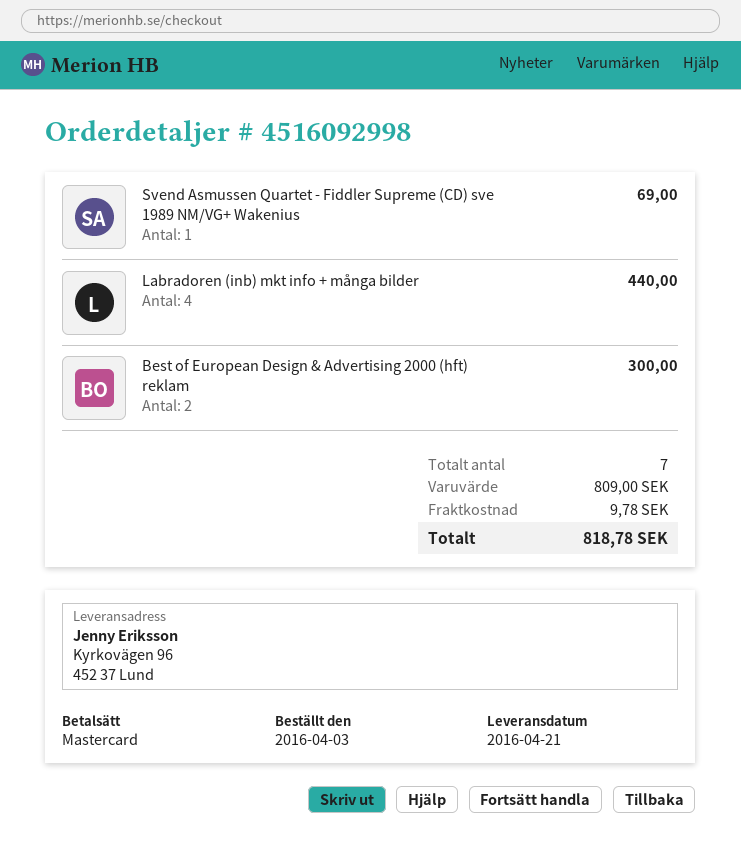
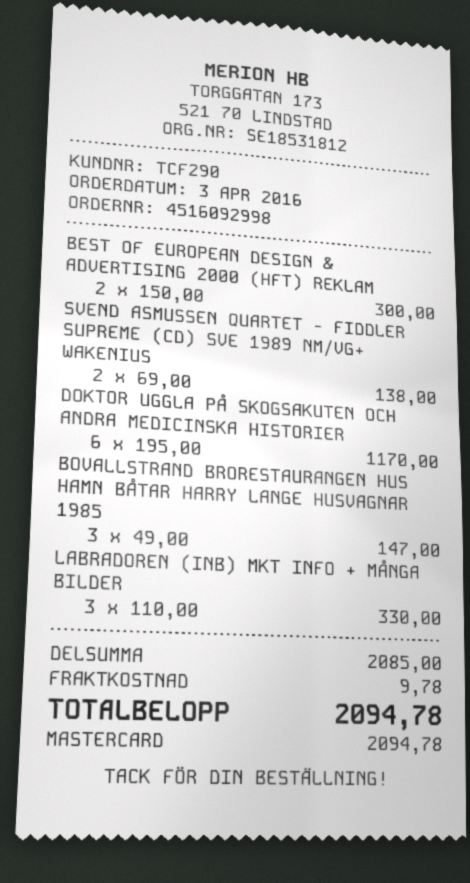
Svend Asmussen Quartet - Fiddler Supreme (CD) sve 1989 NM/VG+ Wakenius: 1 for 69.00 -> 2 for 138.00
Labradoren (inb) mkt info + många bilder: 4 for 440.00 -> 3 for 330.00
DOKTOR UGGLA PÅ SKOGSAKUTEN OCH ANDRA MEDICINSKA HISTORIER: none -> 6 for 1170.00
BOVALLSTRAND BRORESTAURANGEN HUS HAMN BÅTAR HARRY LANGE HUSVAGNAR 1985: none -> 3 for 147.00
subtotal: 809.00 -> 2085.00
total: 818.78 -> 2094.78

